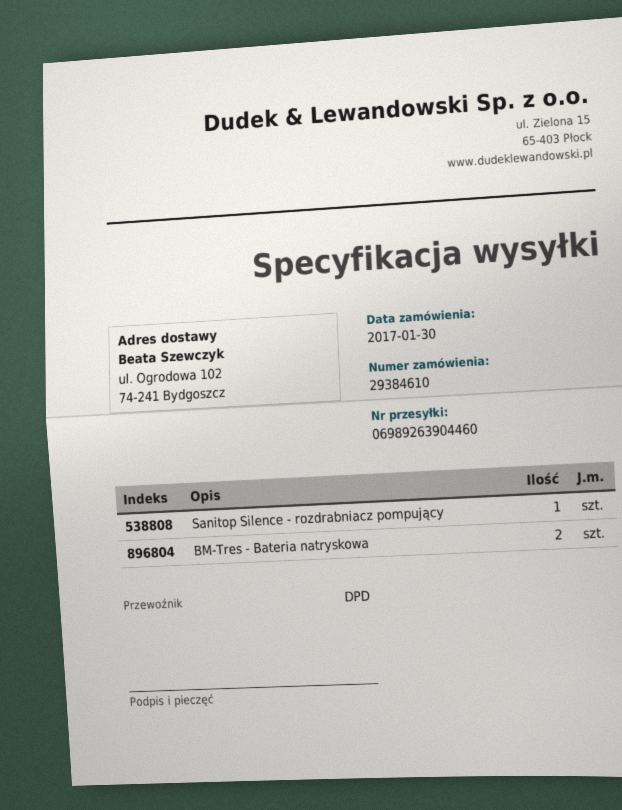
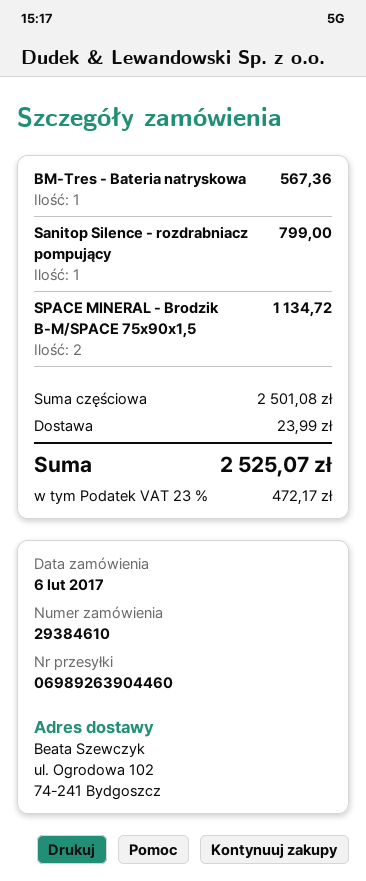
order date: 2017-01-30 -> 2017-02-06
BM-Tres - Bateria natryskowa: 2 -> 1
SPACE MINERAL - Brodzik B-M/SPACE 75x90x1,5: none -> 2

